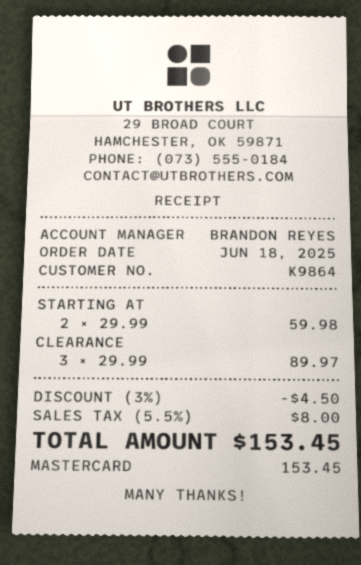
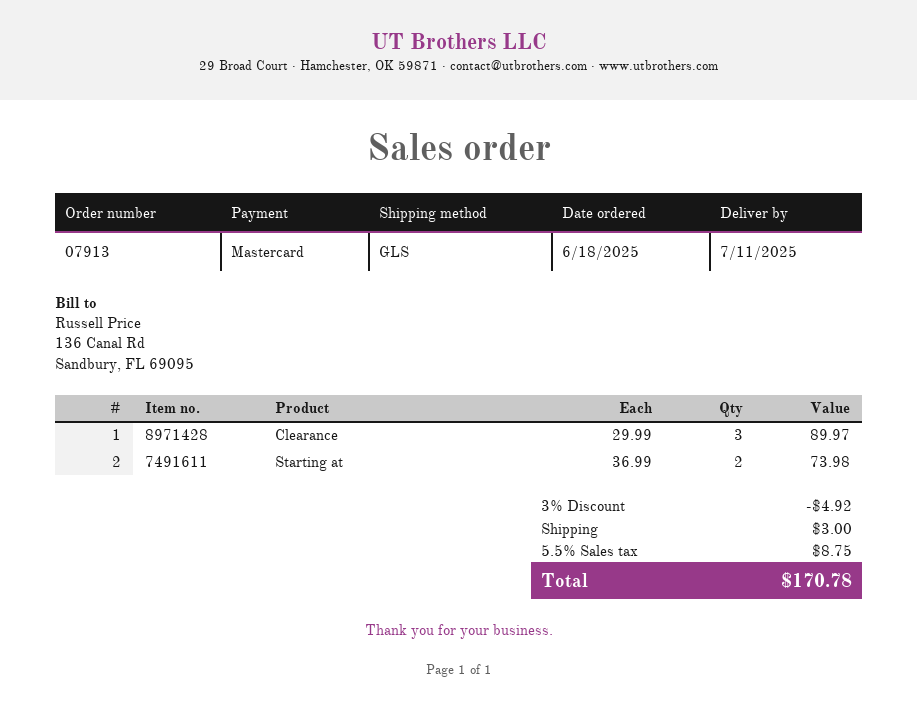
STARTING AT: 2 x 29.99 = 59.98 -> 2 x 36.99 = 73.98
discount: 3% = 4.50 -> 3% = 4.92
shipping: none -> 3.00
tax: 5.5% = 8.00 -> 5.5% = 8.75
total: 153.45 -> 170.78

